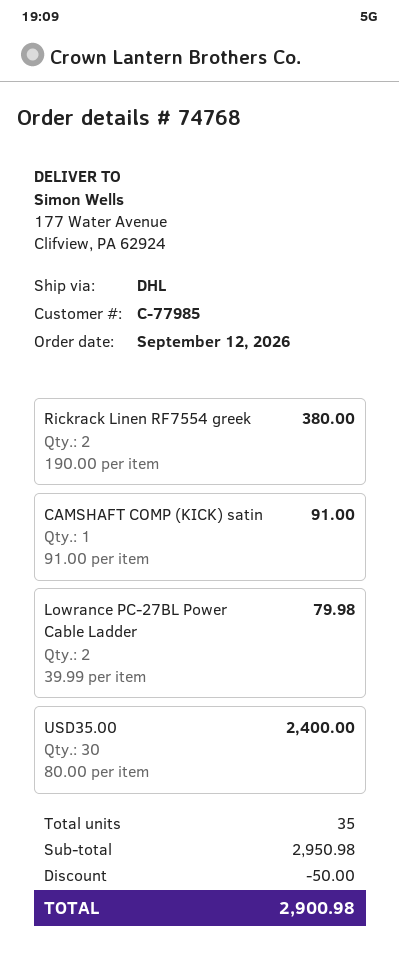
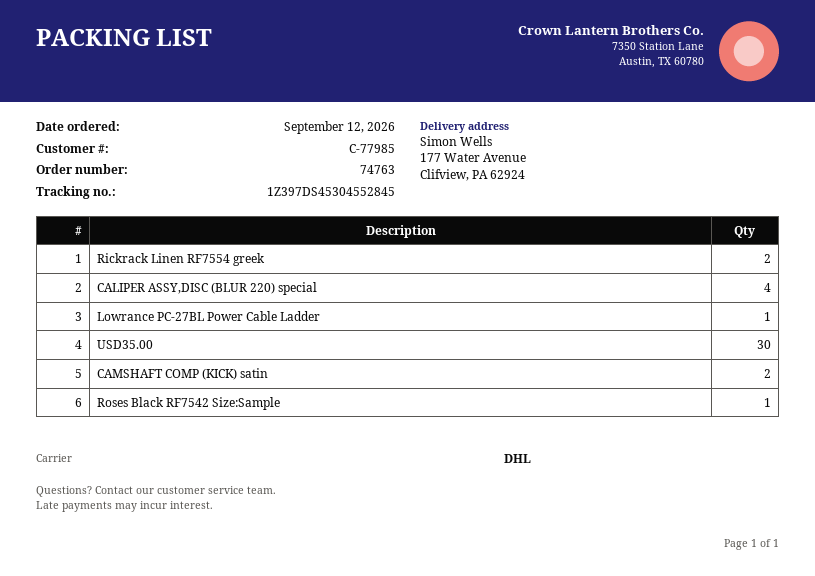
order number: 74768 -> 74763
CAMSHAFT COMP (KICK) satin: 1 -> 2
Lowrance PC-27BL Power Cable Ladder: 2 -> 1
CALIPER ASSY,DISC (BLUR 220) special: none -> 4
Roses Black RF7542 Size:Sample: none -> 1

